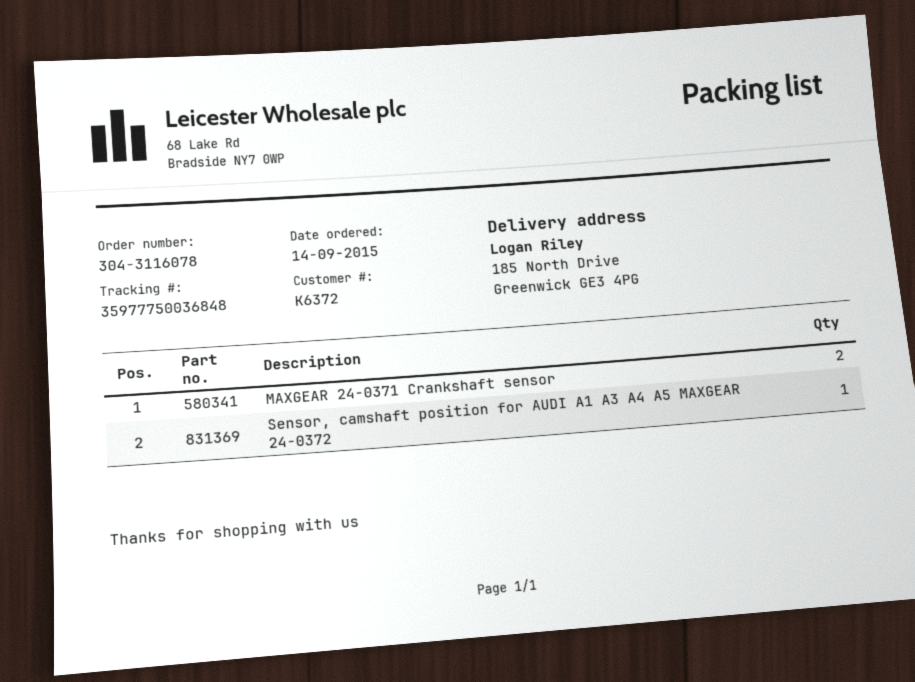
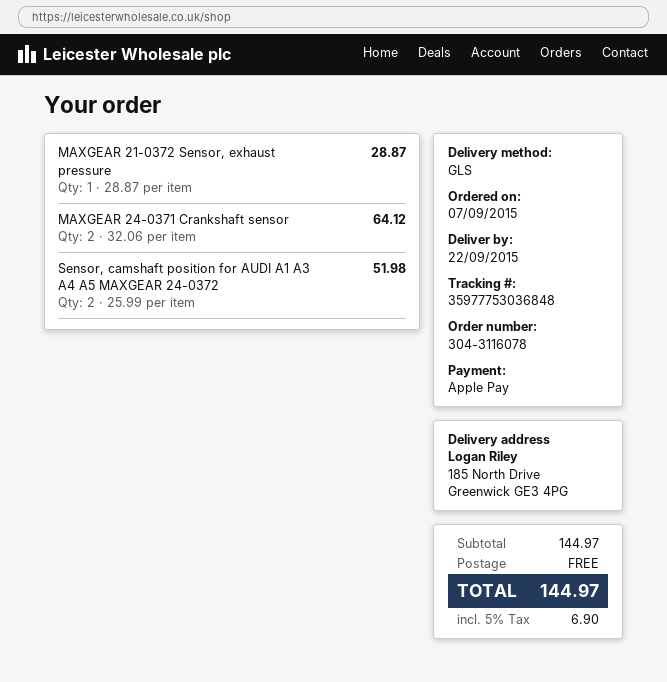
order date: 2015-09-14 -> 2015-09-07
tracking number: 35977750036848 -> 35977753036848
Sensor, camshaft position for AUDI A1 A3 A4 A5 MAXGEAR 24-0372: 1 -> 2
MAXGEAR 21-0372 Sensor, exhaust pressure: none -> 1

